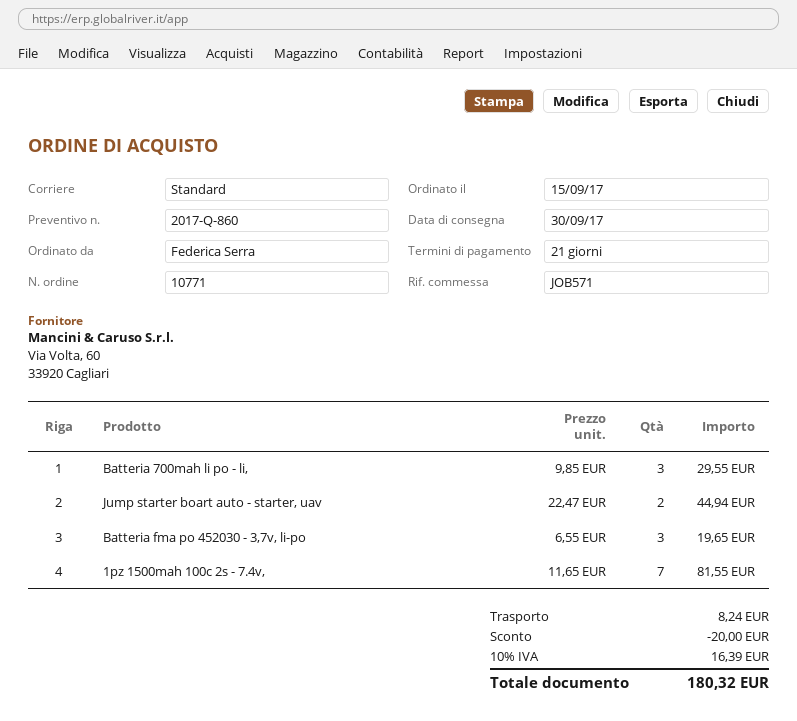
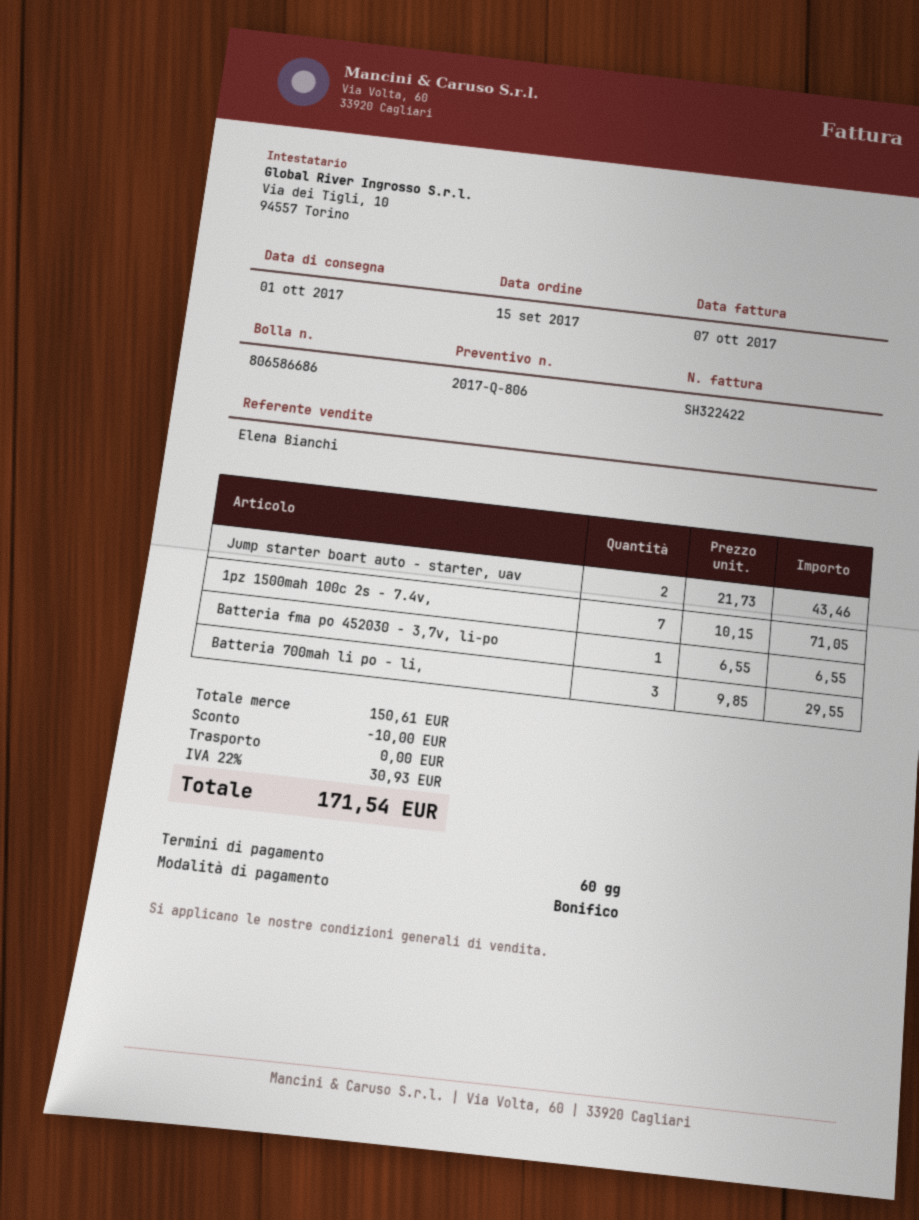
quote number: 2017-Q-860 -> 2017-Q-806
delivery date: 2017-09-30 -> 2017-10-01
payment terms: 21 days -> 60 days
Jump starter boart auto - starter, uav: 2 x 22.47 = 44.94 -> 2 x 21.73 = 43.46
Batteria fma po 452030 - 3,7v, li-po: 3 x 6.55 = 19.65 -> 1 x 6.55 = 6.55
1pz 1500mah 100c 2s - 7.4v,: 7 x 11.65 = 81.55 -> 7 x 10.15 = 71.05
discount: 20.00 -> 10.00
shipping: 8.24 -> 0.00
tax: 10% = 16.39 -> 22% = 30.93
total: 180.32 -> 171.54

